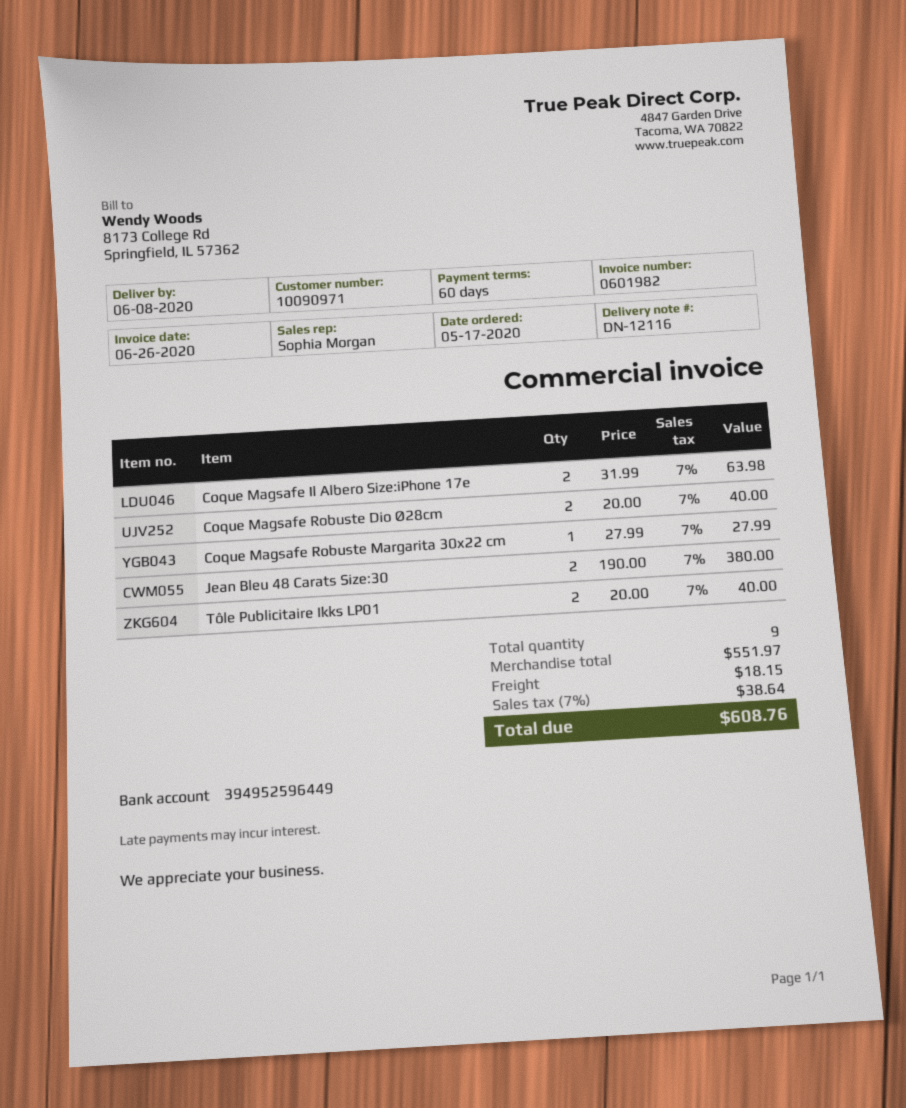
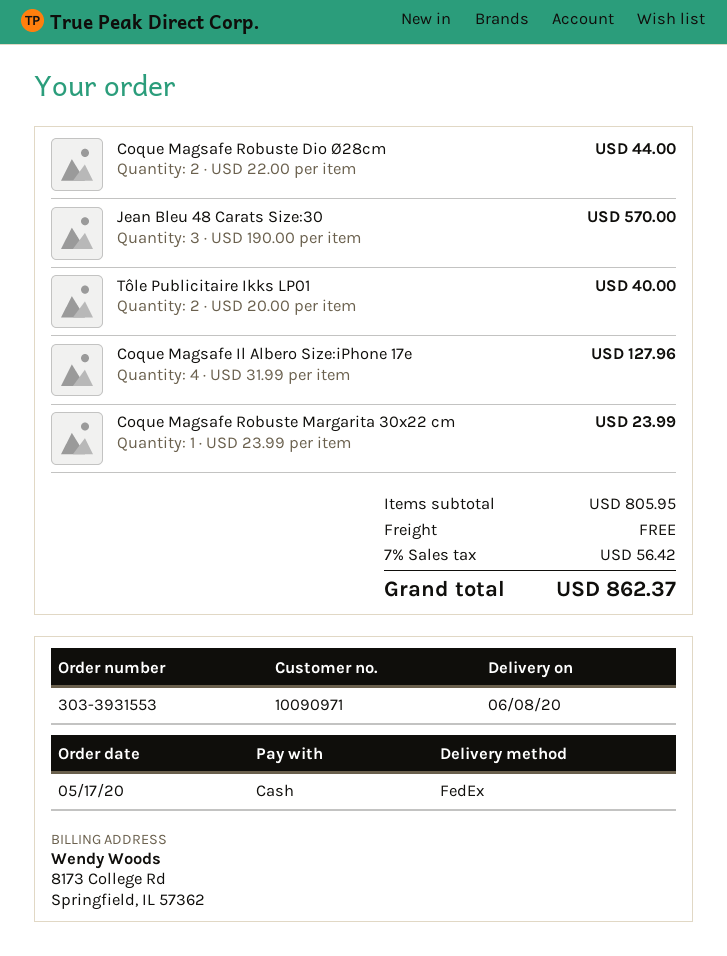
Coque Magsafe Il Albero Size:iPhone 17e: 2 x 31.99 = 63.98 -> 4 x 31.99 = 127.96
Coque Magsafe Robuste Dio Ø28cm: 2 x 20.00 = 40.00 -> 2 x 22.00 = 44.00
Coque Magsafe Robuste Margarita 30x22 cm: 1 x 27.99 = 27.99 -> 1 x 23.99 = 23.99
Jean Bleu 48 Carats Size:30: 2 x 190.00 = 380.00 -> 3 x 190.00 = 570.00
subtotal: 551.97 -> 805.95
shipping: 18.15 -> 0.00
tax: 7% = 38.64 -> 7% = 56.42
total: 608.76 -> 862.37

